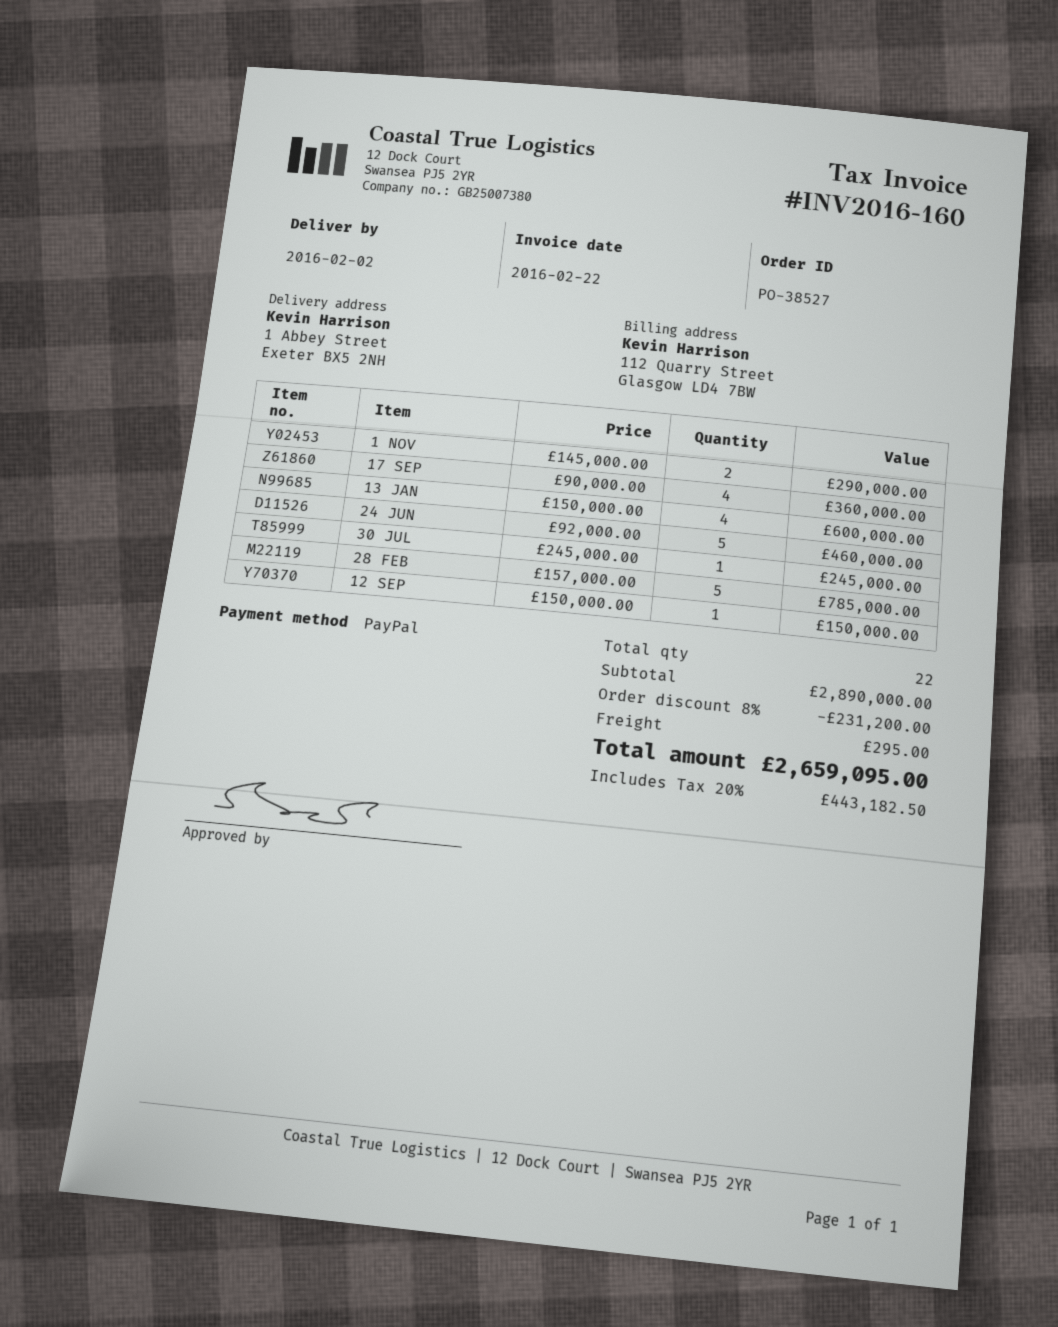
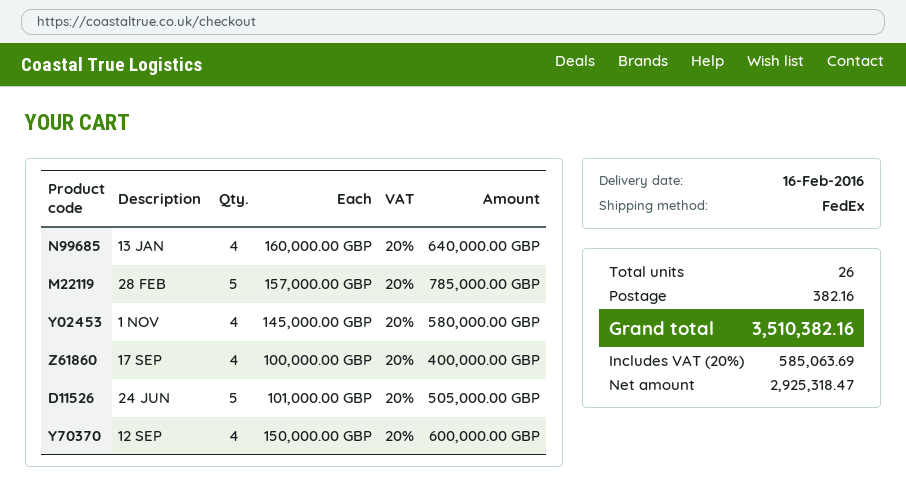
delivery date: 2016-02-02 -> 2016-02-16
1 NOV: 2 x 145000.00 = 290000.00 -> 4 x 145000.00 = 580000.00
17 SEP: 4 x 90000.00 = 360000.00 -> 4 x 100000.00 = 400000.00
13 JAN: 4 x 150000.00 = 600000.00 -> 4 x 160000.00 = 640000.00
24 JUN: 5 x 92000.00 = 460000.00 -> 5 x 101000.00 = 505000.00
30 JUL: 1 x 245000.00 = 245000.00 -> none
12 SEP: 1 x 150000.00 = 150000.00 -> 4 x 150000.00 = 600000.00
total quantity: 22 -> 26
discount: 8% = 231200.00 -> none
shipping: 295.00 -> 382.16
tax: 20% = 443182.50 -> 20% = 585063.69
total: 2659095.00 -> 3510382.16

